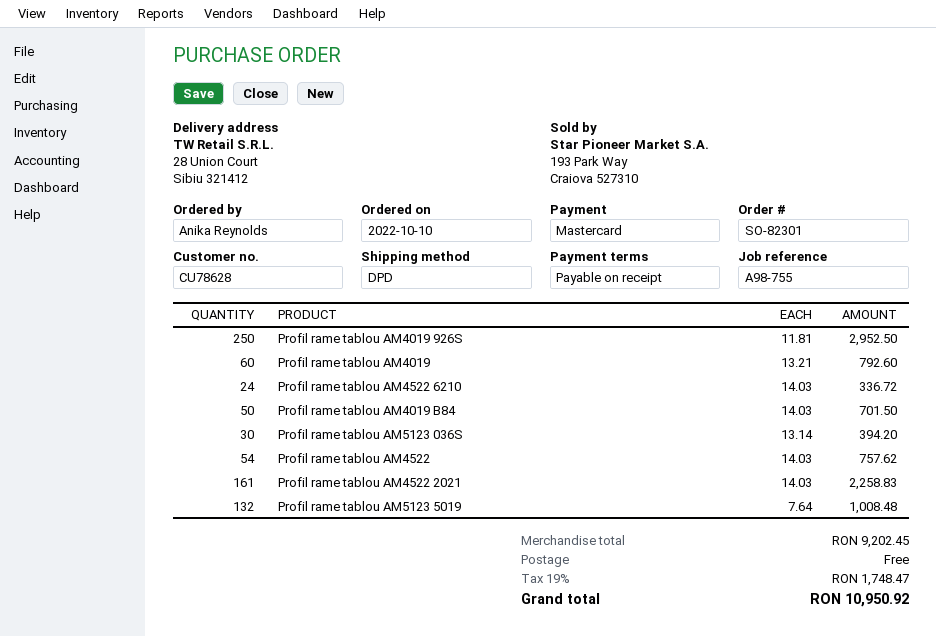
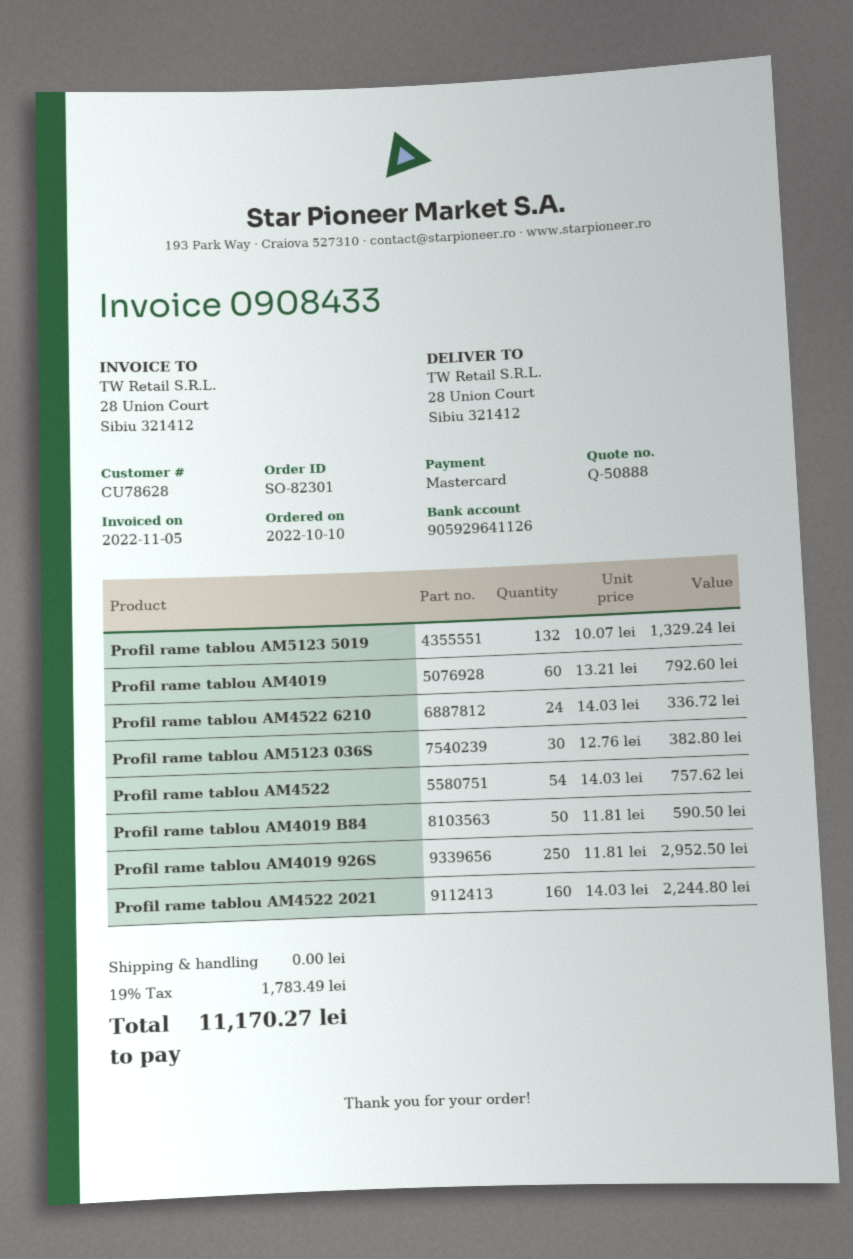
Profil rame tablou AM4019 B84: 50 x 14.03 = 701.50 -> 50 x 11.81 = 590.50
Profil rame tablou AM5123 036S: 30 x 13.14 = 394.20 -> 30 x 12.76 = 382.80
Profil rame tablou AM4522 2021: 161 x 14.03 = 2258.83 -> 160 x 14.03 = 2244.80
Profil rame tablou AM5123 5019: 132 x 7.64 = 1008.48 -> 132 x 10.07 = 1329.24
tax: 19% = 1748.47 -> 19% = 1783.49
total: 10950.92 -> 11170.27

